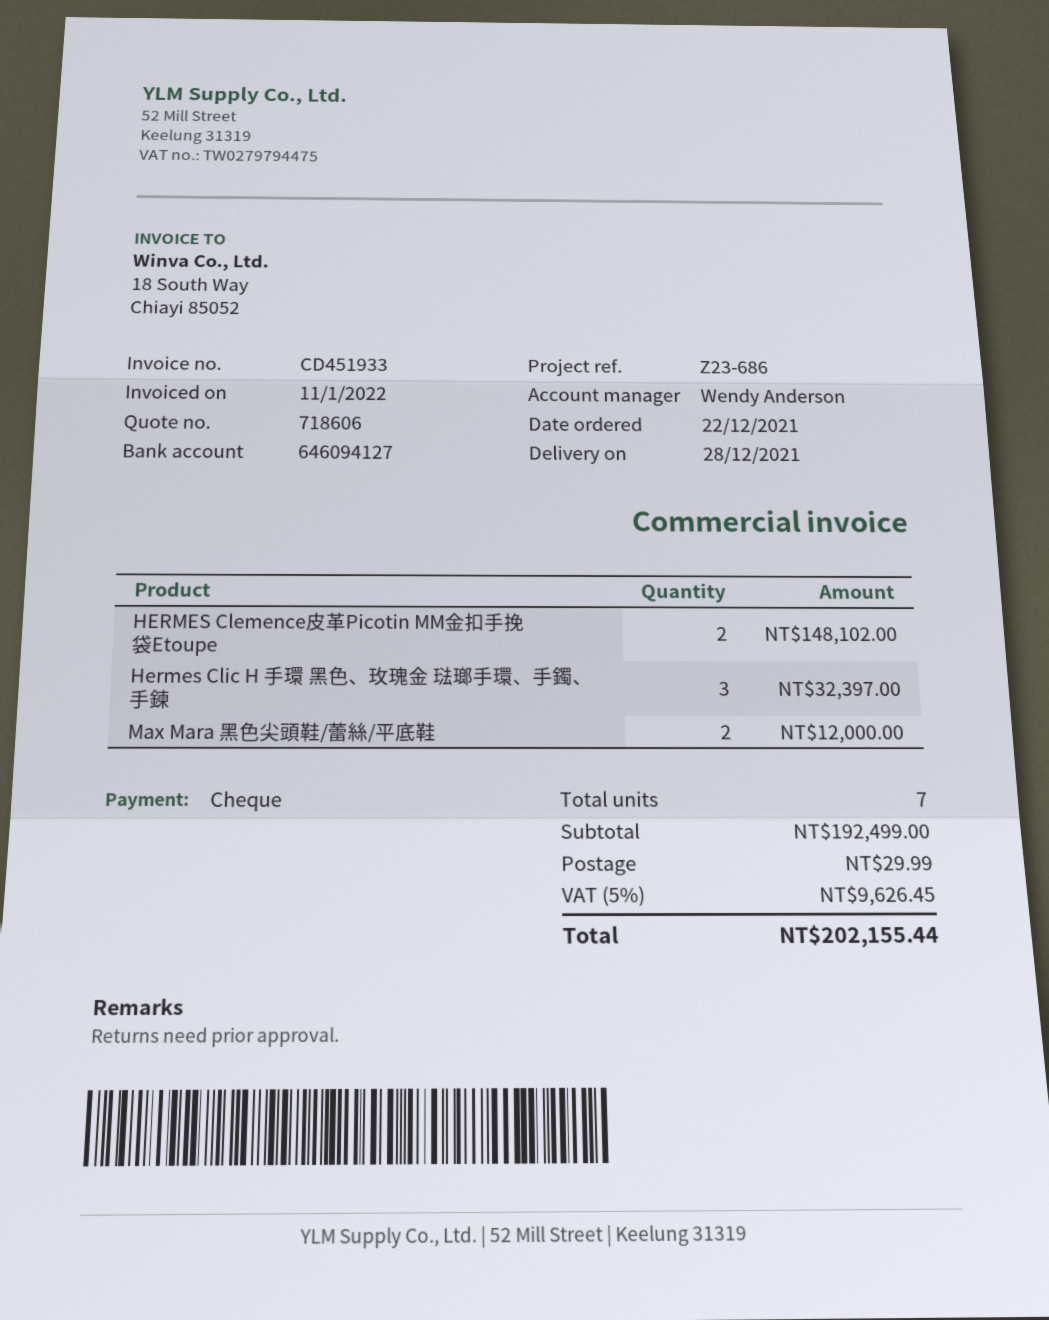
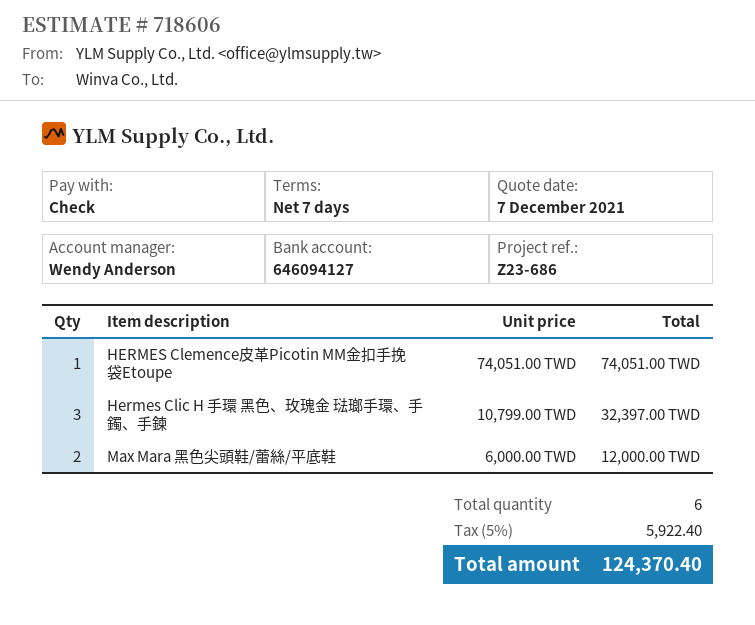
HERMES Clemence皮革Picotin MM金扣手挽袋Etoupe: 2 for 148102.00 -> 1 for 74051.00
total quantity: 7 -> 6
shipping: 29.99 -> none
tax: 5% = 9626.45 -> 5% = 5922.40
total: 202155.44 -> 124370.40

